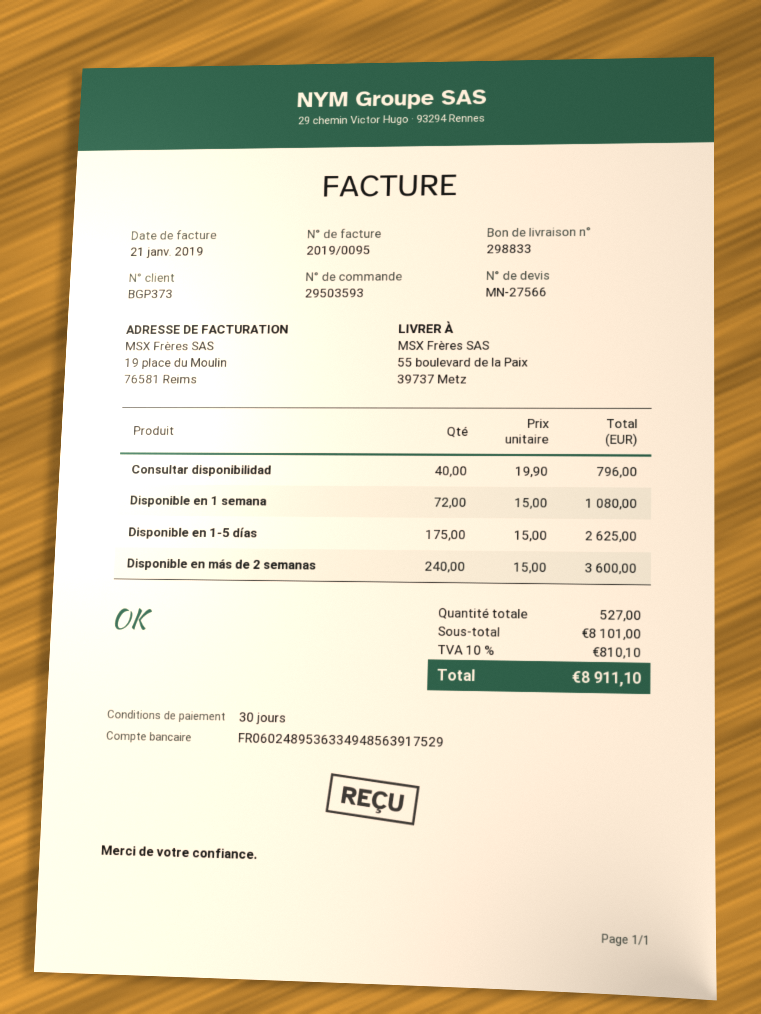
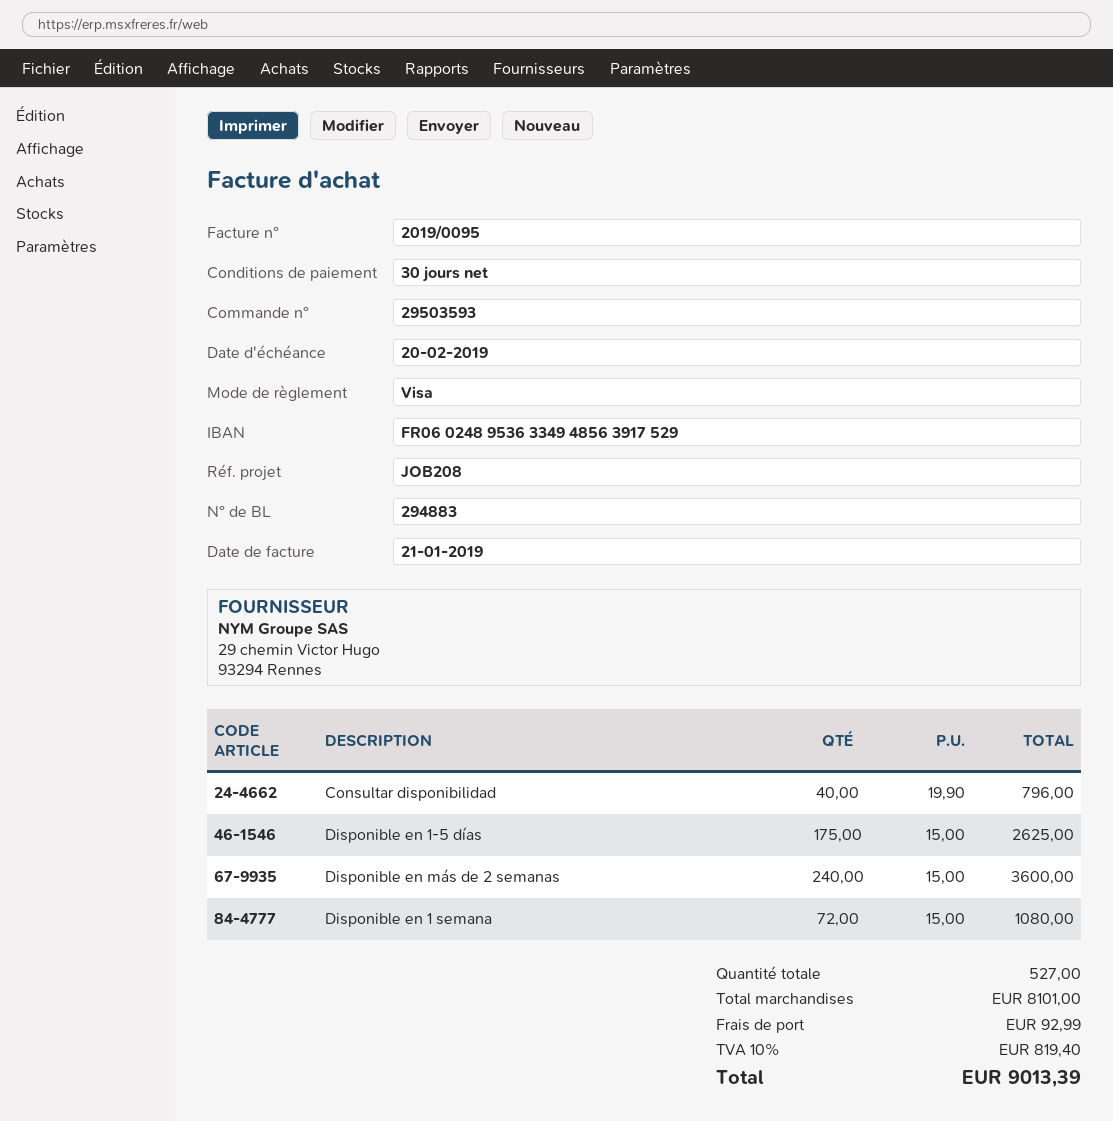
delivery note number: 298833 -> 294883
shipping: none -> 92.99
tax: 10% = 810.10 -> 10% = 819.40
total: 8911.10 -> 9013.39

